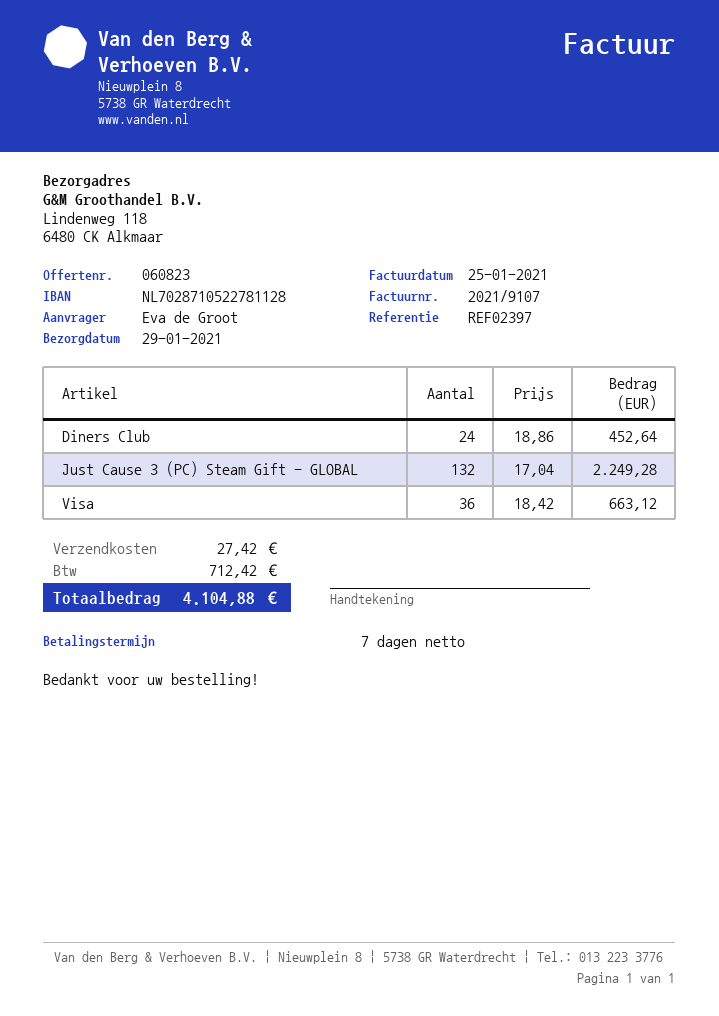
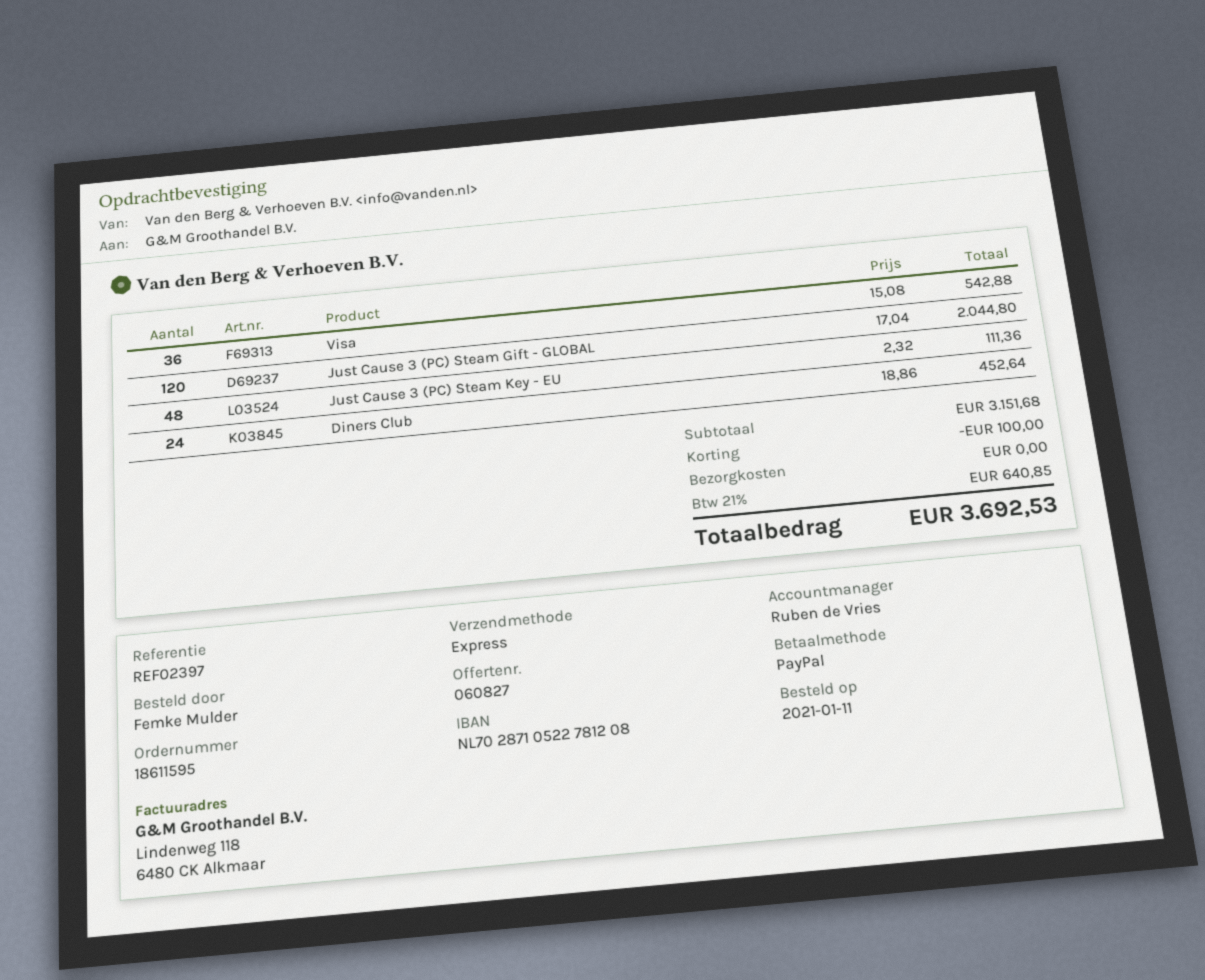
quote number: 060823 -> 060827
ordered by: Eva de Groot -> Femke Mulder
bank account: NL7028710522781128 -> NL7028710522781208
Just Cause 3 (PC) Steam Gift - GLOBAL: 132 x 17.04 = 2249.28 -> 120 x 17.04 = 2044.80
Visa: 36 x 18.42 = 663.12 -> 36 x 15.08 = 542.88
Just Cause 3 (PC) Steam Key - EU: none -> 48 x 2.32 = 111.36
discount: none -> 100.00
shipping: 27.42 -> 0.00
tax: 712.42 -> 640.85
total: 4104.88 -> 3692.53

